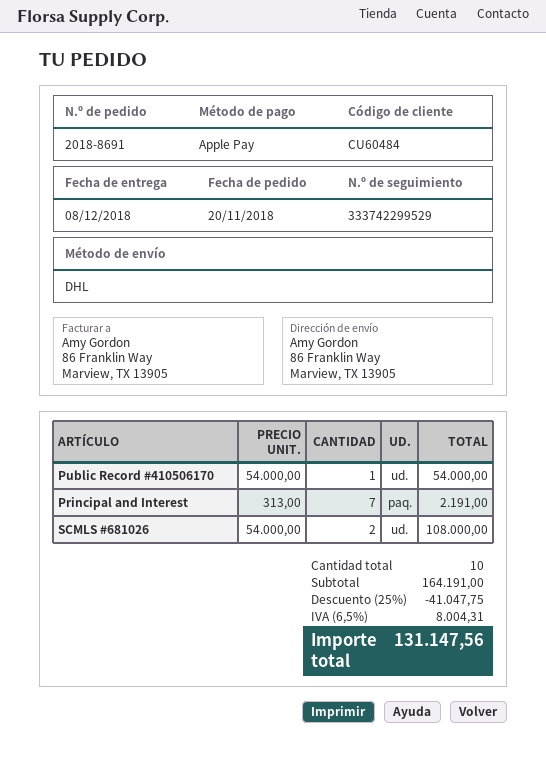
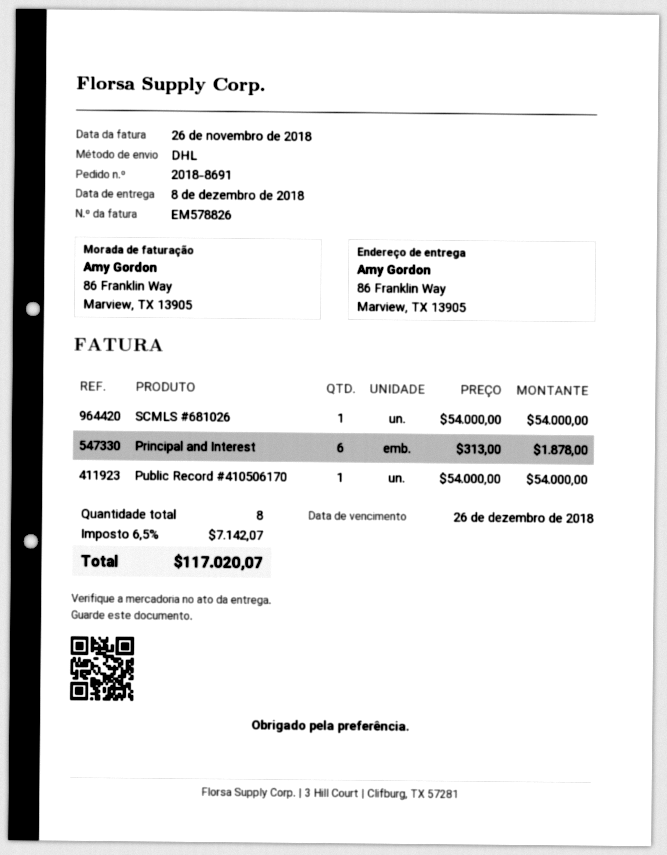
Principal and Interest: 7 x 313.00 = 2191.00 -> 6 x 313.00 = 1878.00
SCMLS #681026: 2 x 54000.00 = 108000.00 -> 1 x 54000.00 = 54000.00
total quantity: 10 -> 8
discount: 25% = 41047.75 -> none
tax: 6.5% = 8004.31 -> 6.5% = 7142.07
total: 131147.56 -> 117020.07

